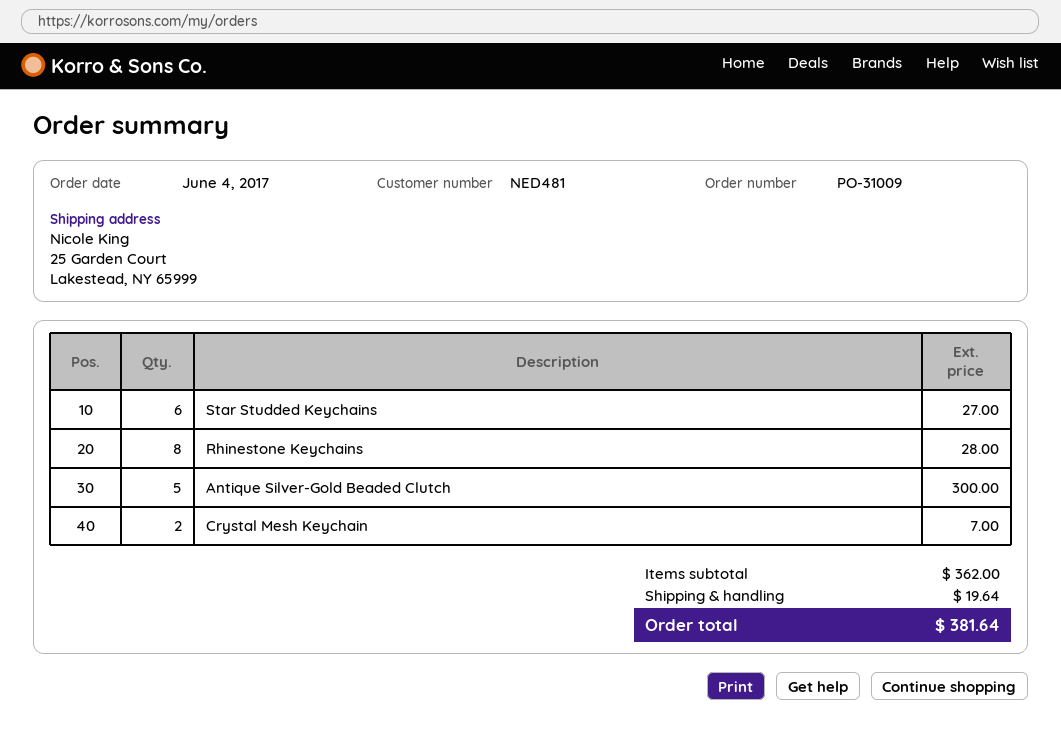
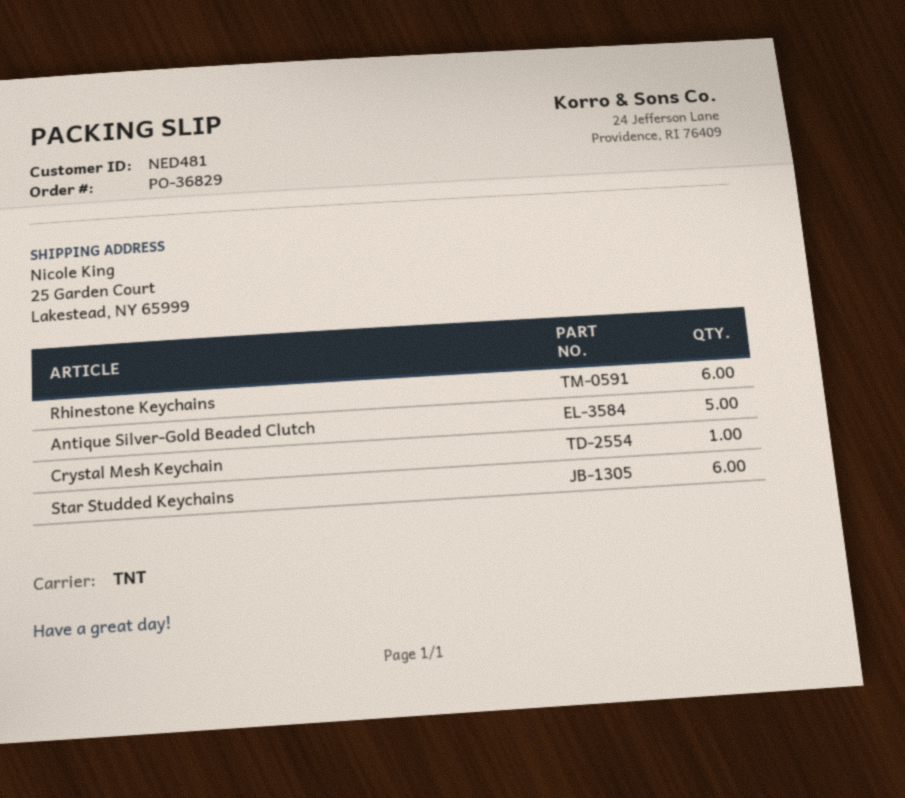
order number: PO-31009 -> PO-36829
Rhinestone Keychains: 8 -> 6
Crystal Mesh Keychain: 2 -> 1

